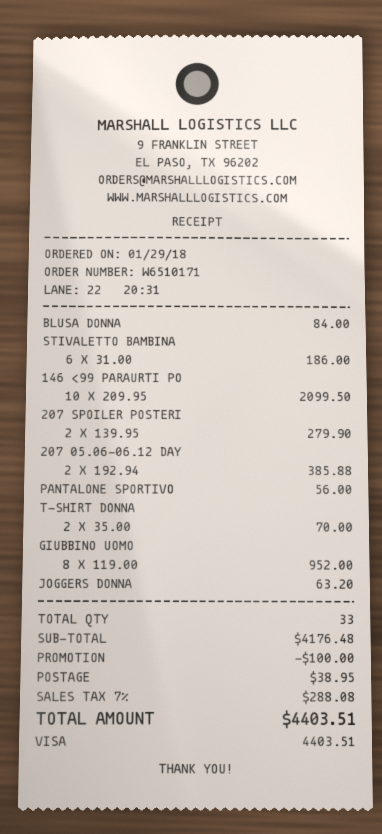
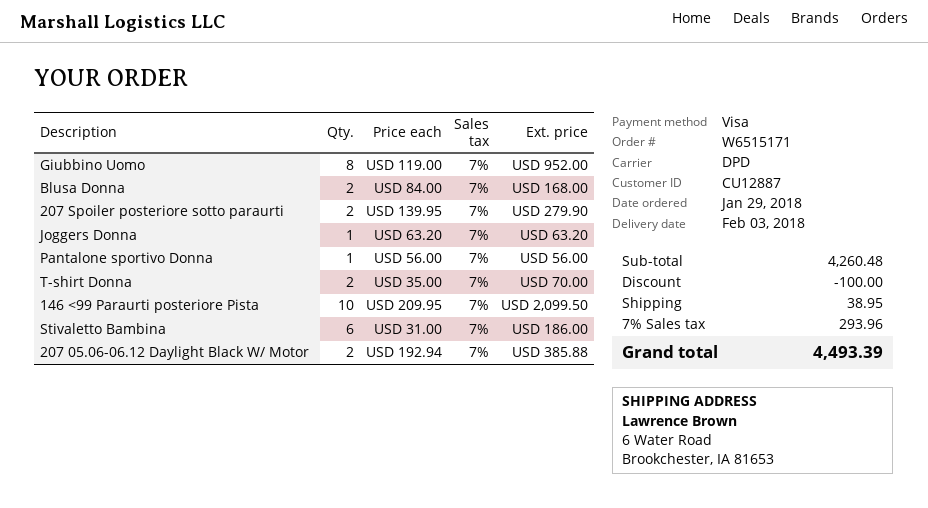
order number: W6510171 -> W6515171
BLUSA DONNA: 1 x 84.00 = 84.00 -> 2 x 84.00 = 168.00
subtotal: 4176.48 -> 4260.48
tax: 7% = 288.08 -> 7% = 293.96
total: 4403.51 -> 4493.39

